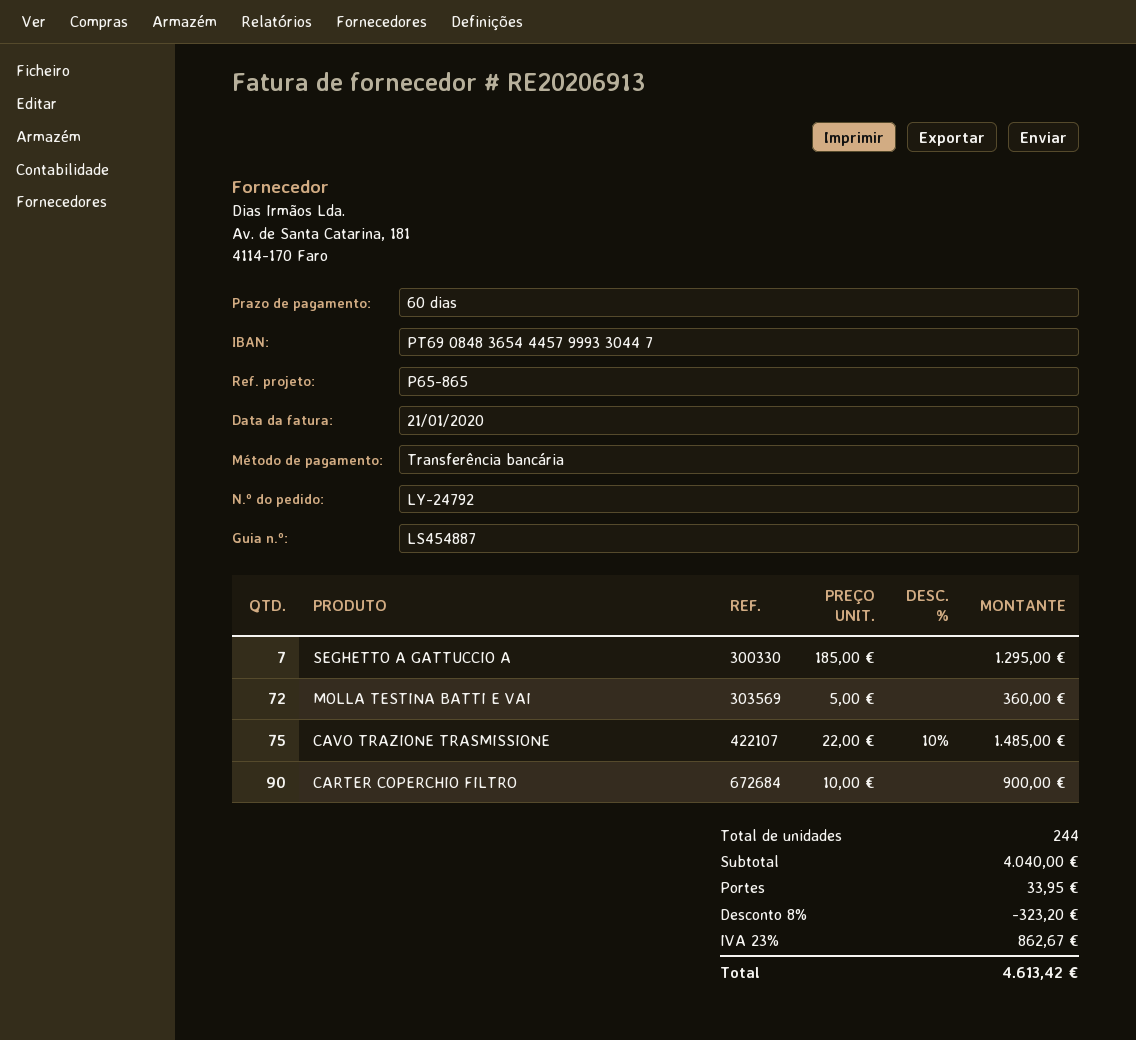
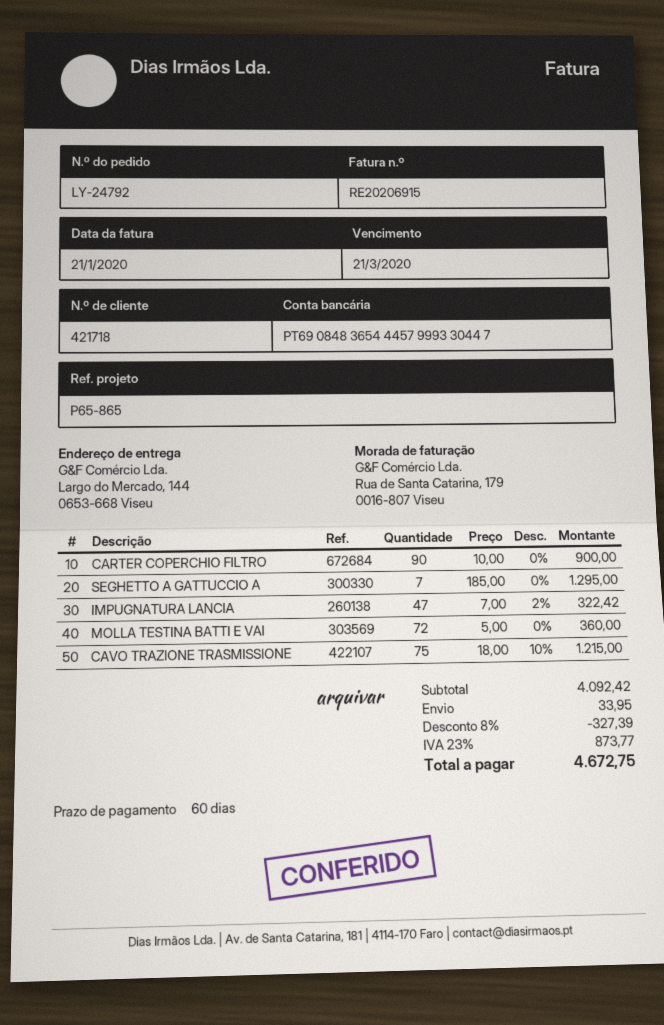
invoice number: RE20206913 -> RE20206915
CAVO TRAZIONE TRASMISSIONE: 75 x 22.00 - 10% = 1485.00 -> 75 x 18.00 - 10% = 1215.00
IMPUGNATURA LANCIA: none -> 47 x 7.00 - 2% = 322.42
subtotal: 4040.00 -> 4092.42
discount: 8% = 323.20 -> 8% = 327.39
tax: 23% = 862.67 -> 23% = 873.77
total: 4613.42 -> 4672.75

